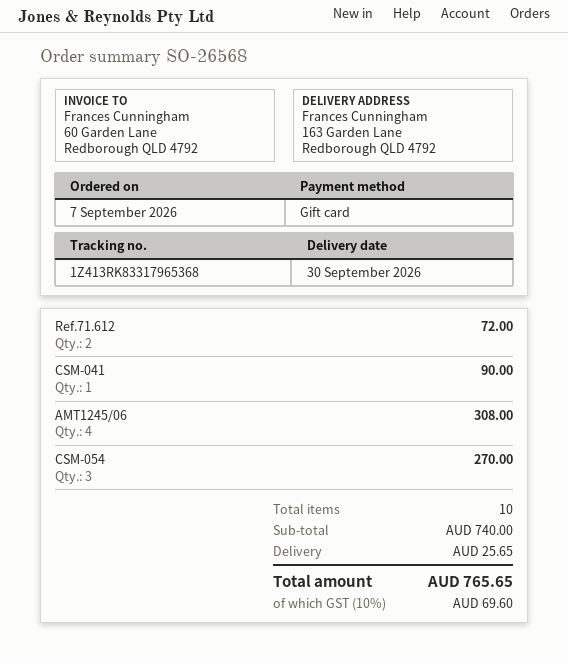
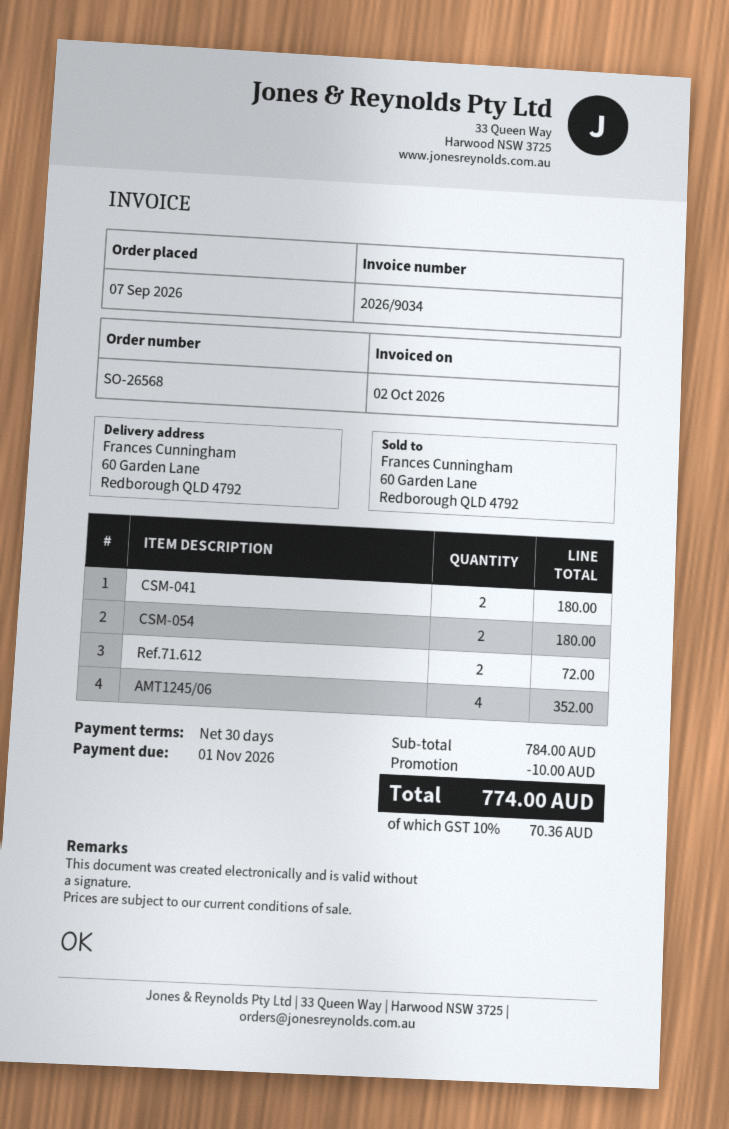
ship to: 163 Garden Lane, Redborough QLD 4792 -> 60 Garden Lane, Redborough QLD 4792
CSM-041: 1 for 90.00 -> 2 for 180.00
AMT1245/06: 4 for 308.00 -> 4 for 352.00
CSM-054: 3 for 270.00 -> 2 for 180.00
subtotal: 740.00 -> 784.00
discount: none -> 10.00
shipping: 25.65 -> none
tax: 10% = 69.60 -> 10% = 70.36
total: 765.65 -> 774.00

